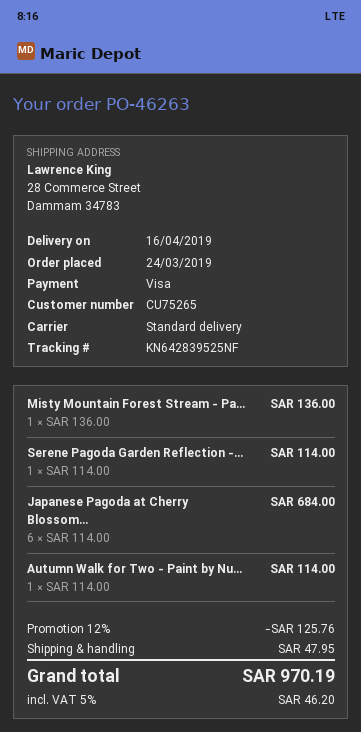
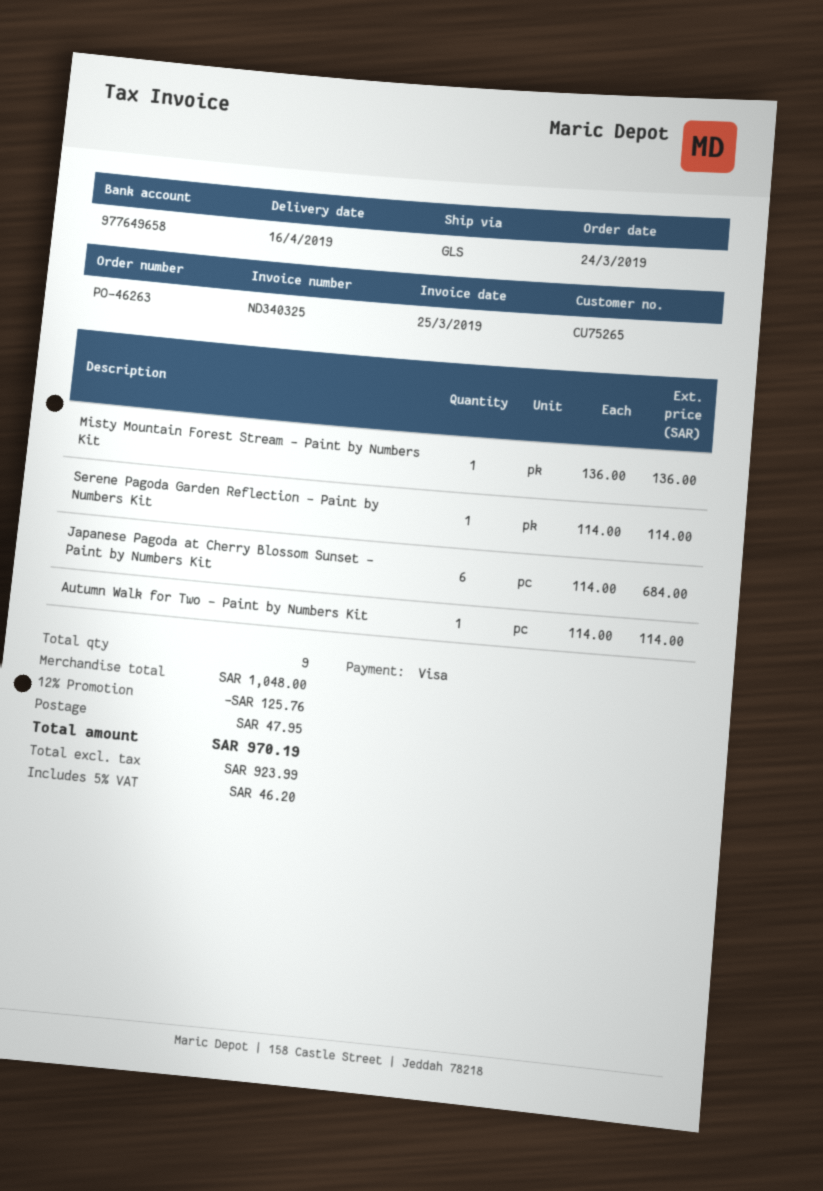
shipping method: standard -> GLS

